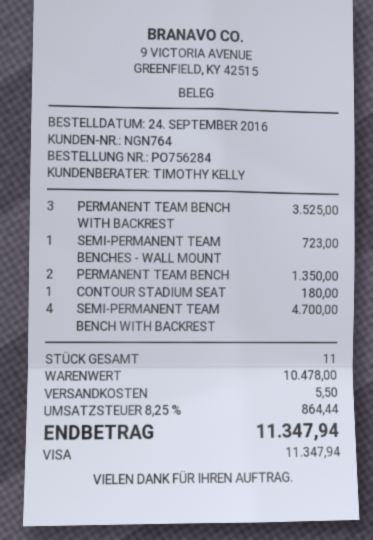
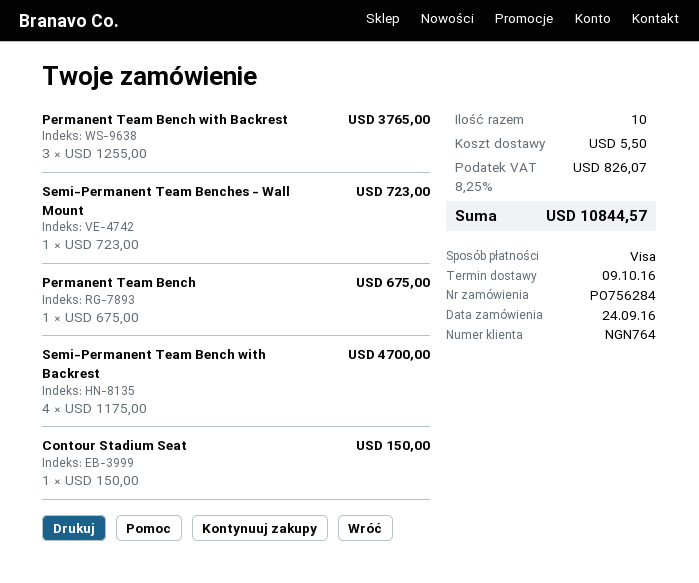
PERMANENT TEAM BENCH WITH BACKREST: 3 for 3525.00 -> 3 for 3765.00
PERMANENT TEAM BENCH: 2 for 1350.00 -> 1 for 675.00
CONTOUR STADIUM SEAT: 1 for 180.00 -> 1 for 150.00
total quantity: 11 -> 10
tax: 8.25% = 864.44 -> 8.25% = 826.07
total: 11347.94 -> 10844.57

